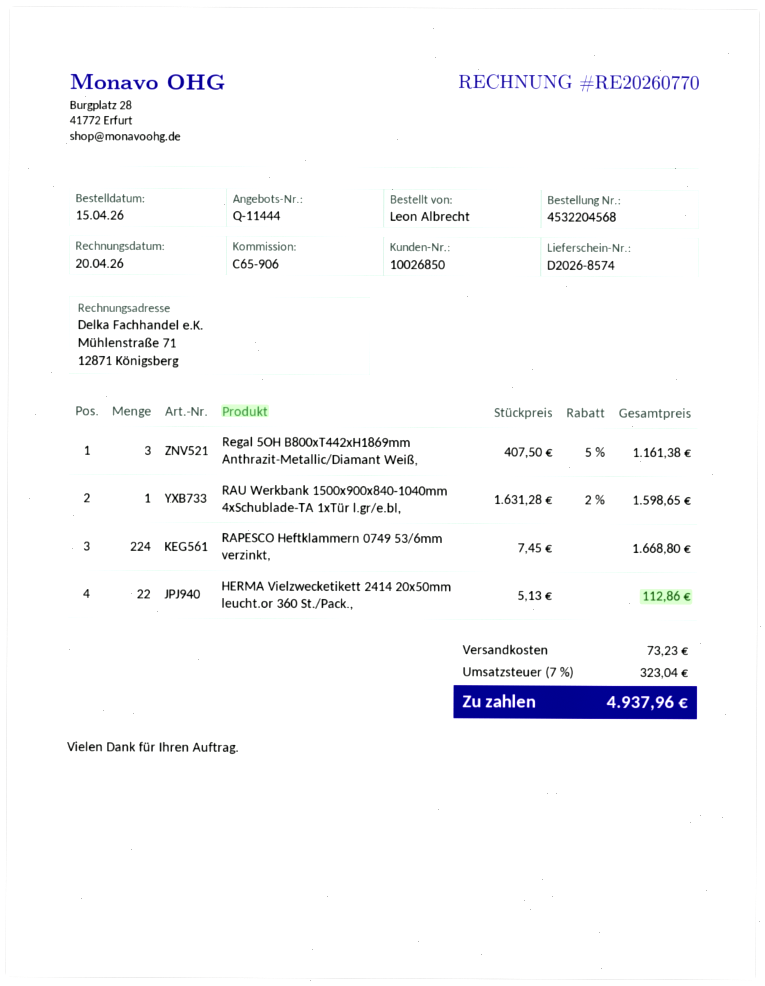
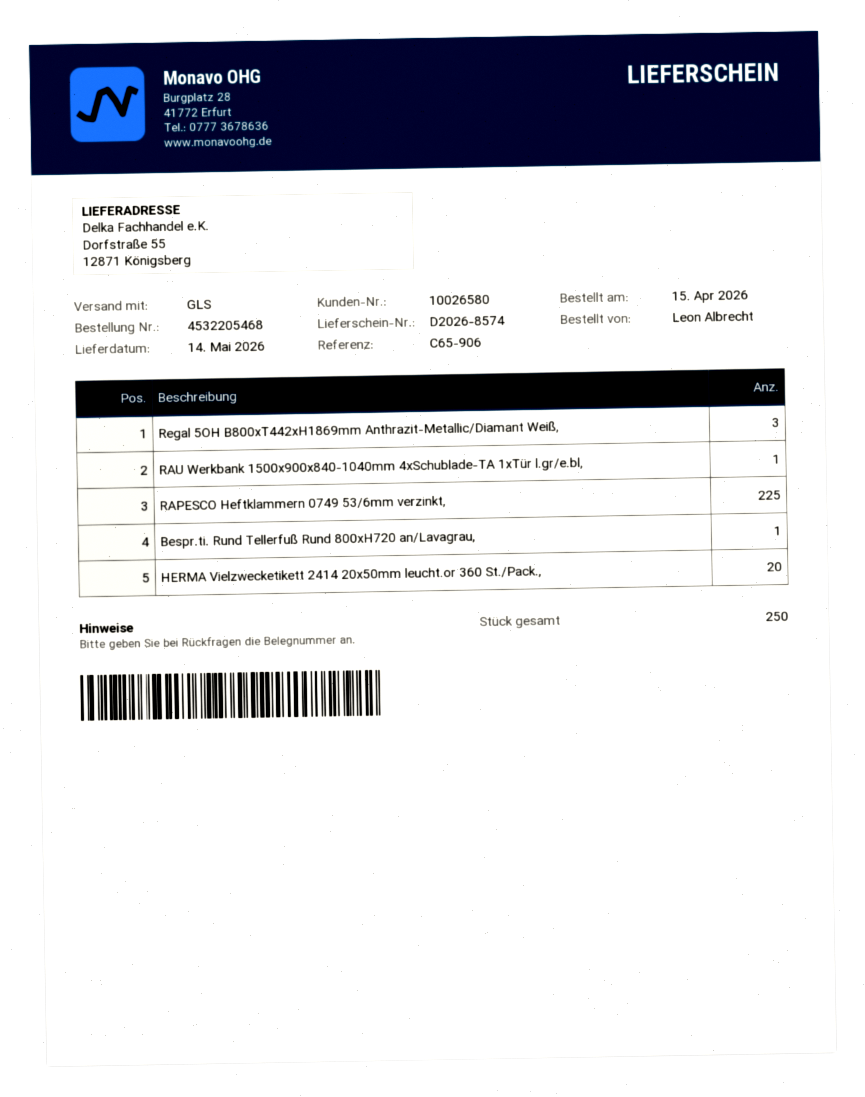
order number: 4532204568 -> 4532205468
customer number: 10026850 -> 10026580
RAPESCO Heftklammern 0749 53/6mm verzinkt,: 224 -> 225
HERMA Vielzwecketikett 2414 20x50mm leucht.or 360 St./Pack.,: 22 -> 20
Bespr.ti. Rund Tellerfuß Rund 800xH720 an/Lavagrau,: none -> 1

